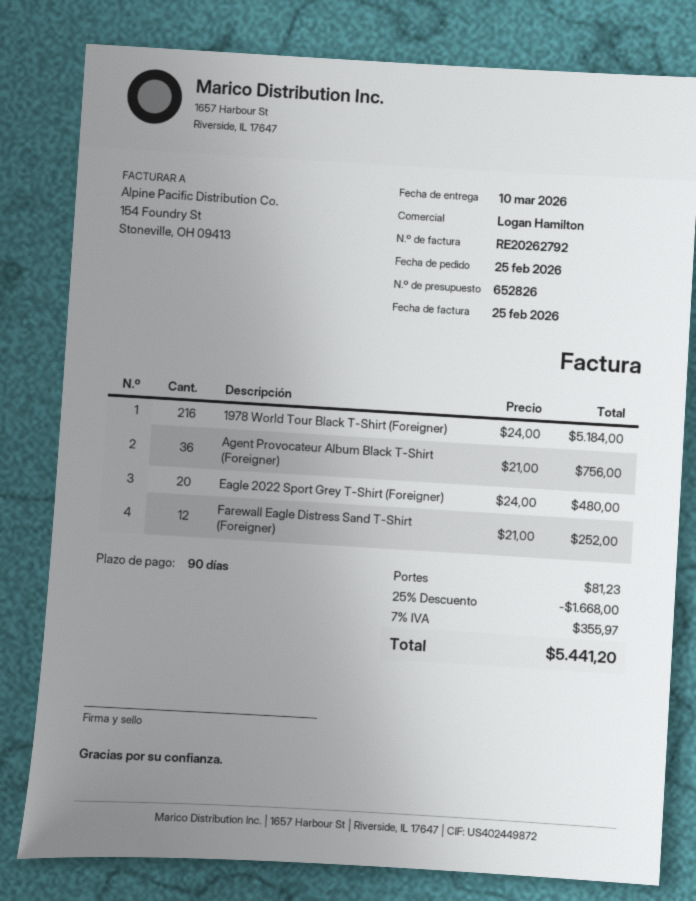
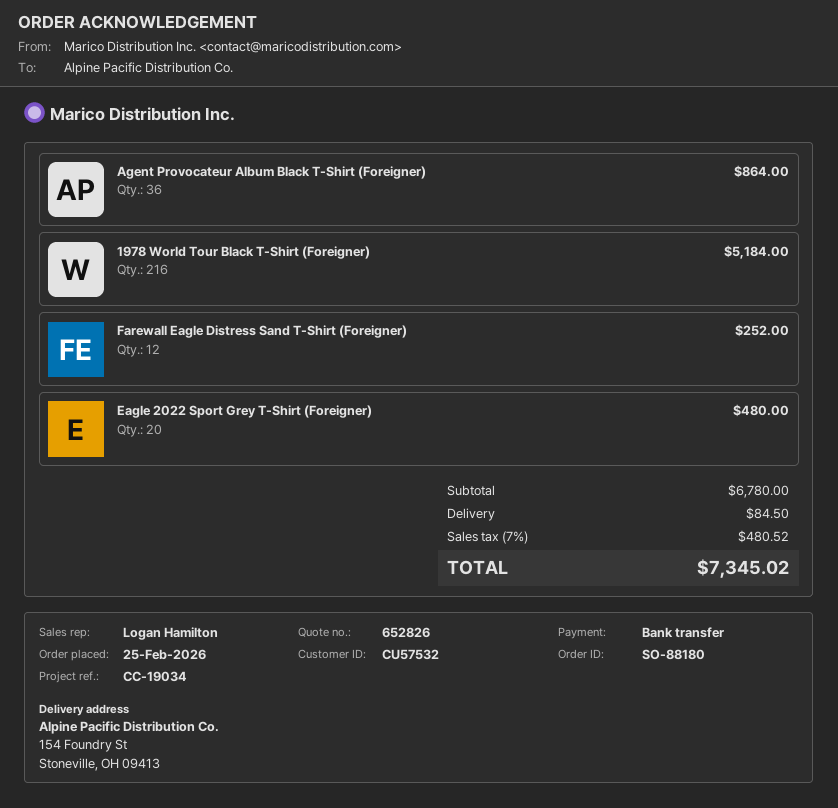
Agent Provocateur Album Black T-Shirt (Foreigner): 36 for 756.00 -> 36 for 864.00
discount: 25% = 1668.00 -> none
shipping: 81.23 -> 84.50
tax: 7% = 355.97 -> 7% = 480.52
total: 5441.20 -> 7345.02

